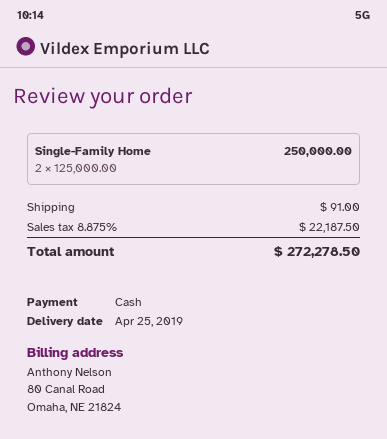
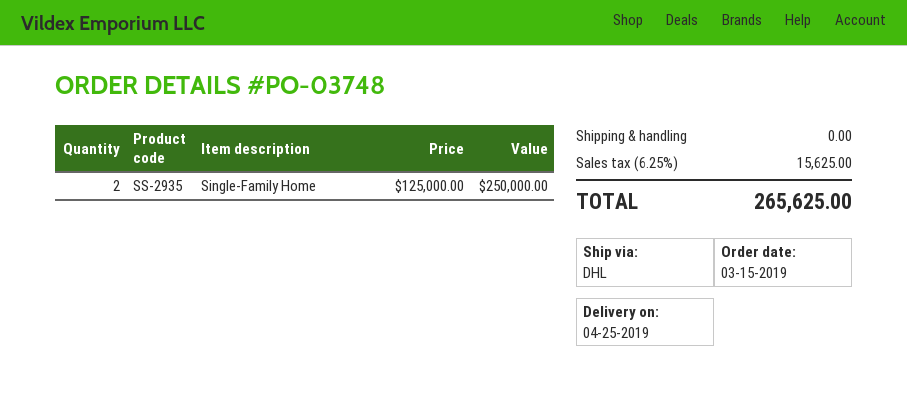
shipping: 91.00 -> 0.00
tax: 8.875% = 22187.50 -> 6.25% = 15625.00
total: 272278.50 -> 265625.00

